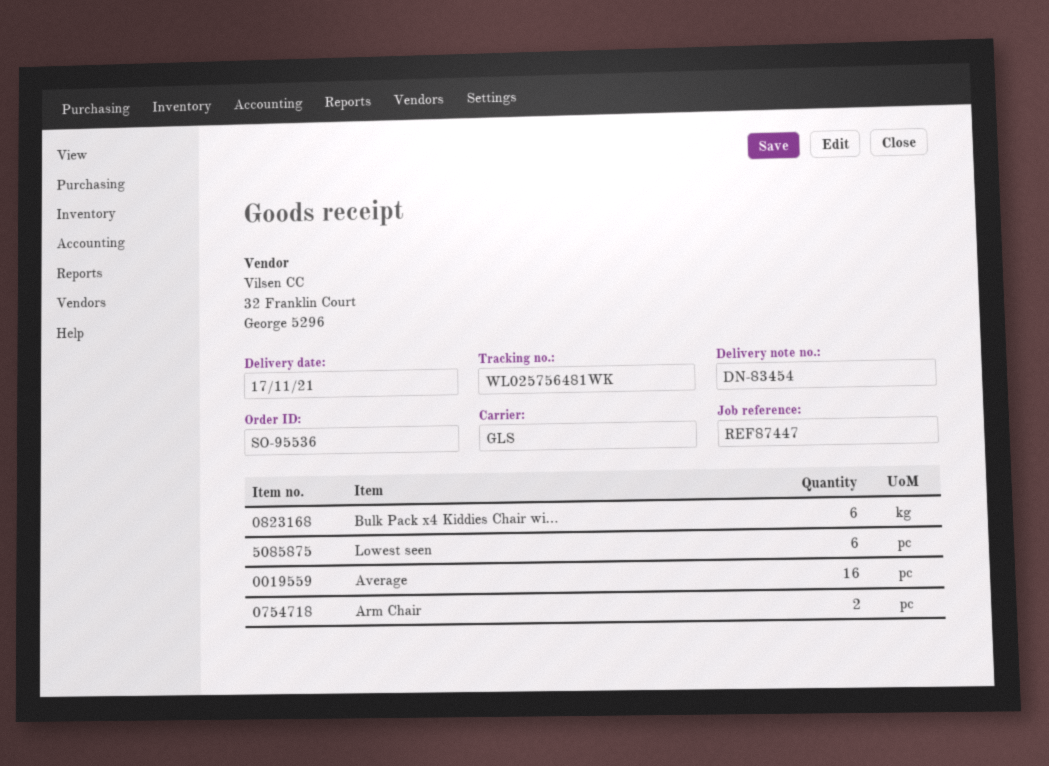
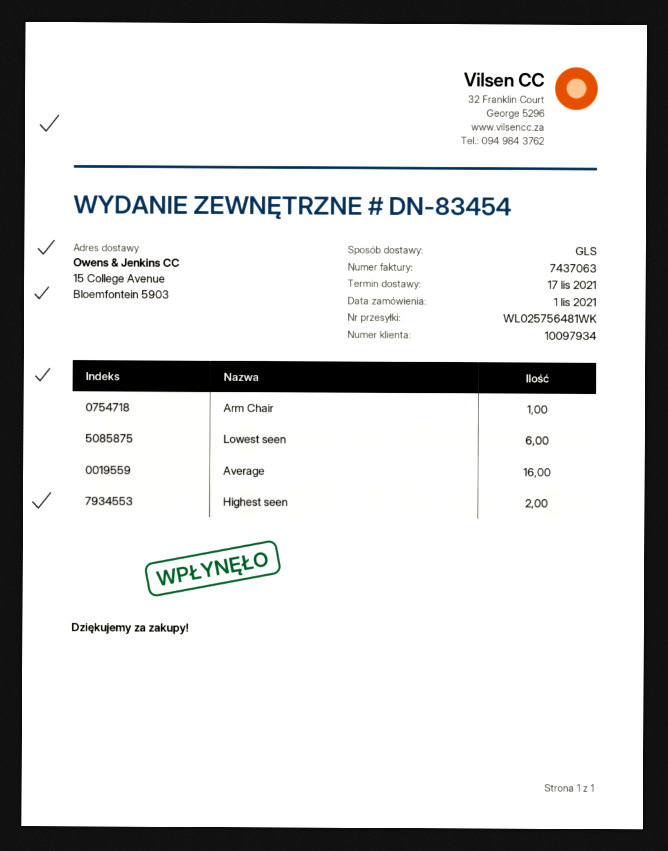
Bulk Pack x4 Kiddies Chair wi...: 6 -> none
Arm Chair: 2 -> 1
Highest seen: none -> 2

